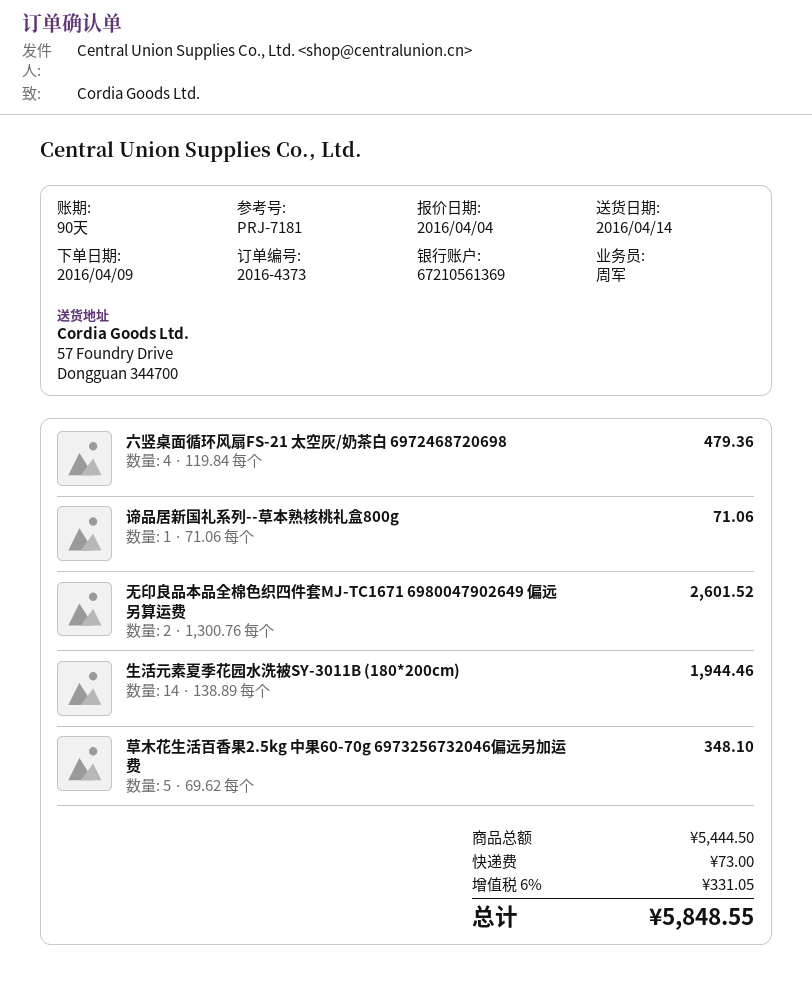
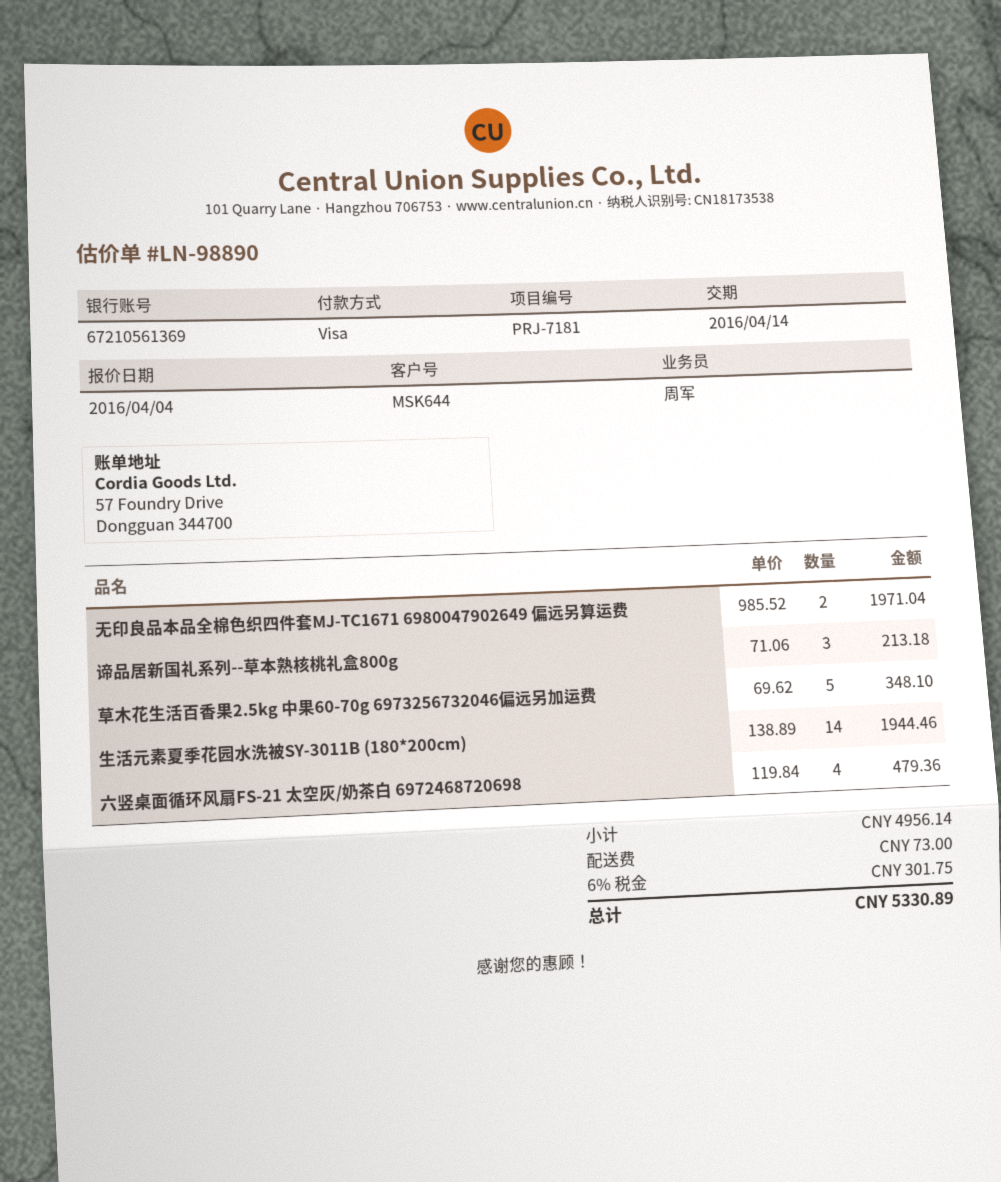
谛品居新国礼系列--草本熟核桃礼盒800g: 1 x 71.06 = 71.06 -> 3 x 71.06 = 213.18
无印良品本品全棉色织四件套MJ-TC1671 6980047902649 偏远另算运费: 2 x 1300.76 = 2601.52 -> 2 x 985.52 = 1971.04
subtotal: 5444.50 -> 4956.14
tax: 6% = 331.05 -> 6% = 301.75
total: 5848.55 -> 5330.89

